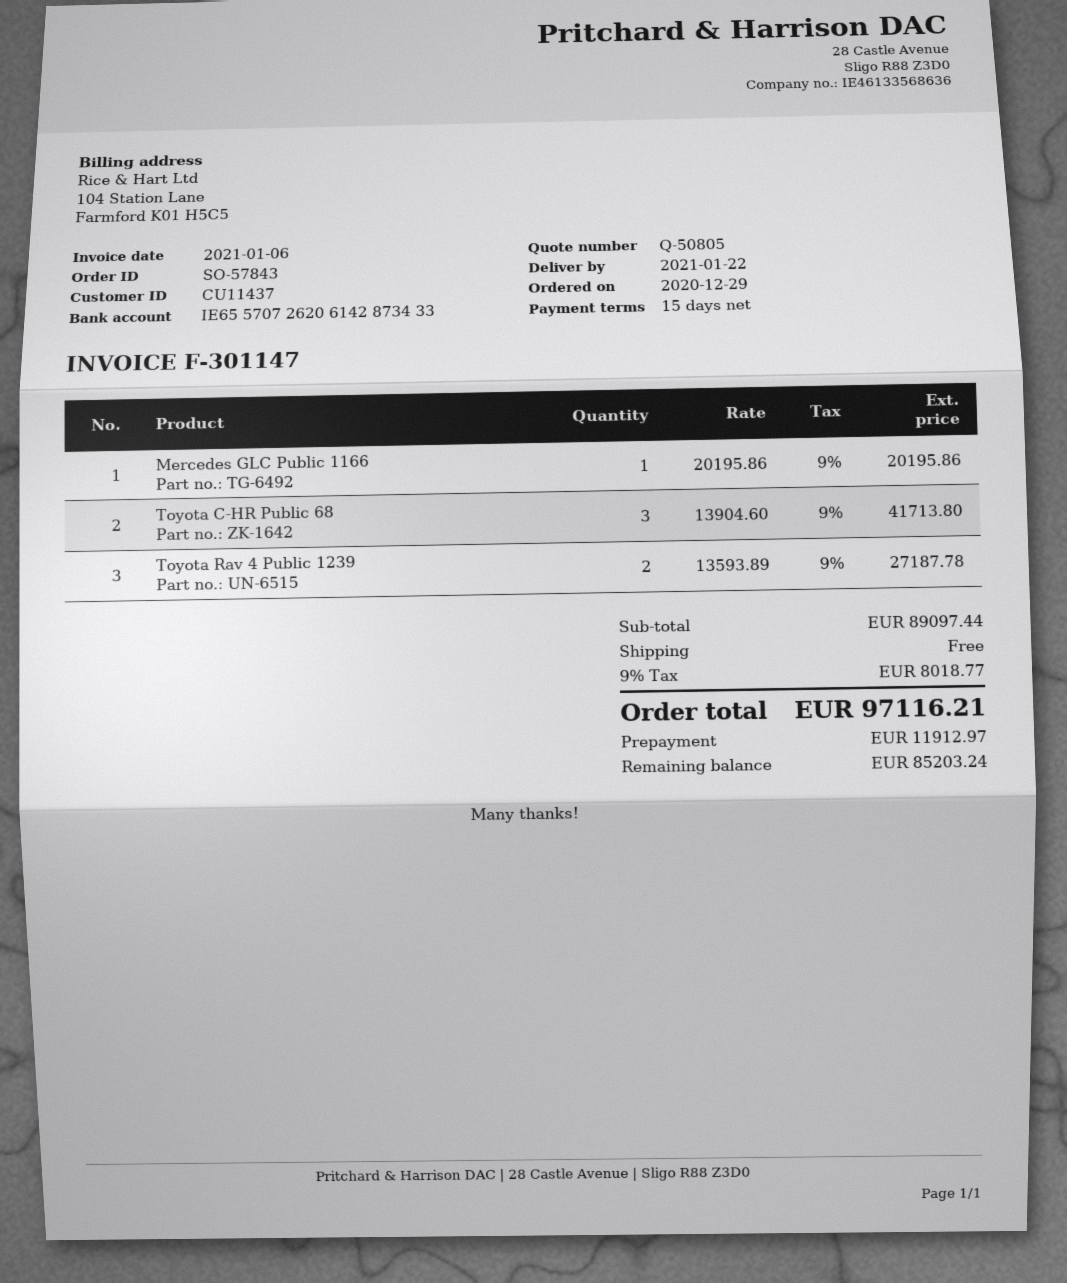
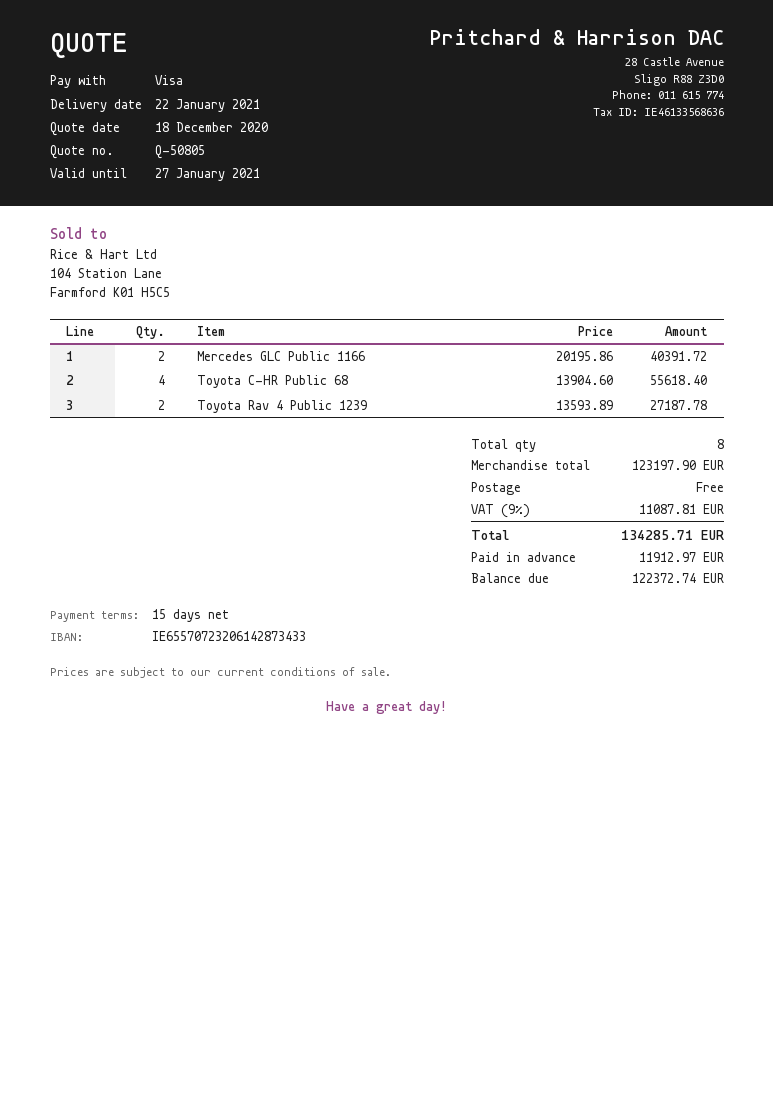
bank account: IE65570726206142873433 -> IE65570723206142873433
Mercedes GLC Public 1166: 1 x 20195.86 = 20195.86 -> 2 x 20195.86 = 40391.72
Toyota C-HR Public 68: 3 x 13904.60 = 41713.80 -> 4 x 13904.60 = 55618.40
subtotal: 89097.44 -> 123197.90
tax: 9% = 8018.77 -> 9% = 11087.81
total: 97116.21 -> 134285.71
balance: 85203.24 -> 122372.74

